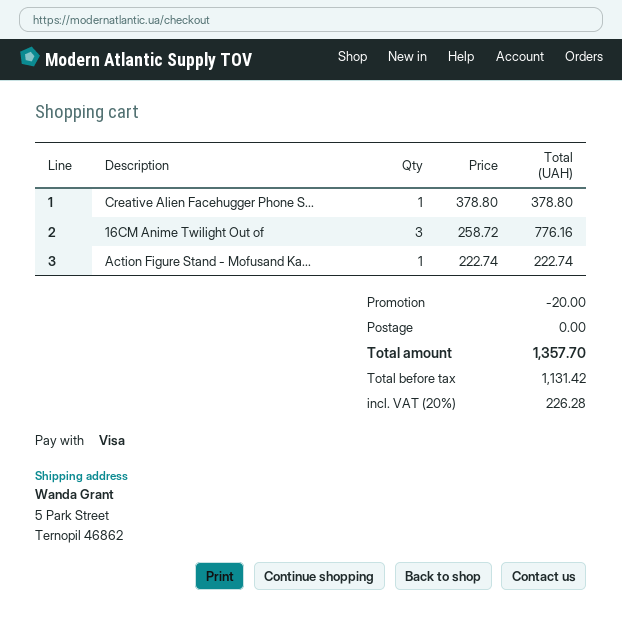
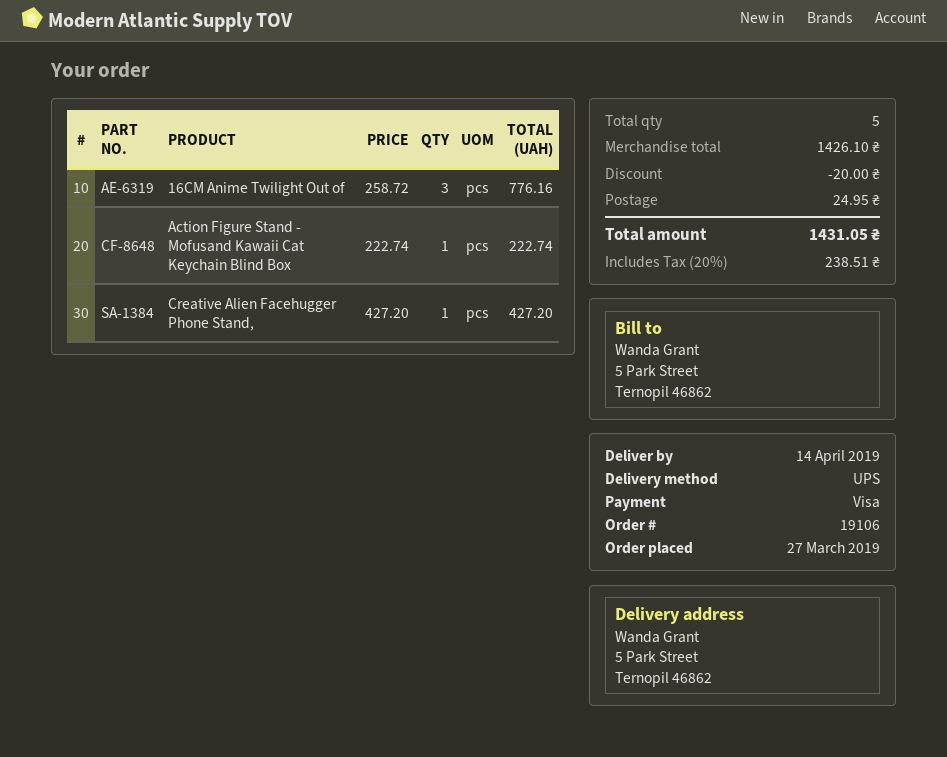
Creative Alien Facehugger Phone S...: 1 x 378.80 = 378.80 -> 1 x 427.20 = 427.20
shipping: 0.00 -> 24.95
tax: 20% = 226.28 -> 20% = 238.51
total: 1357.70 -> 1431.05

